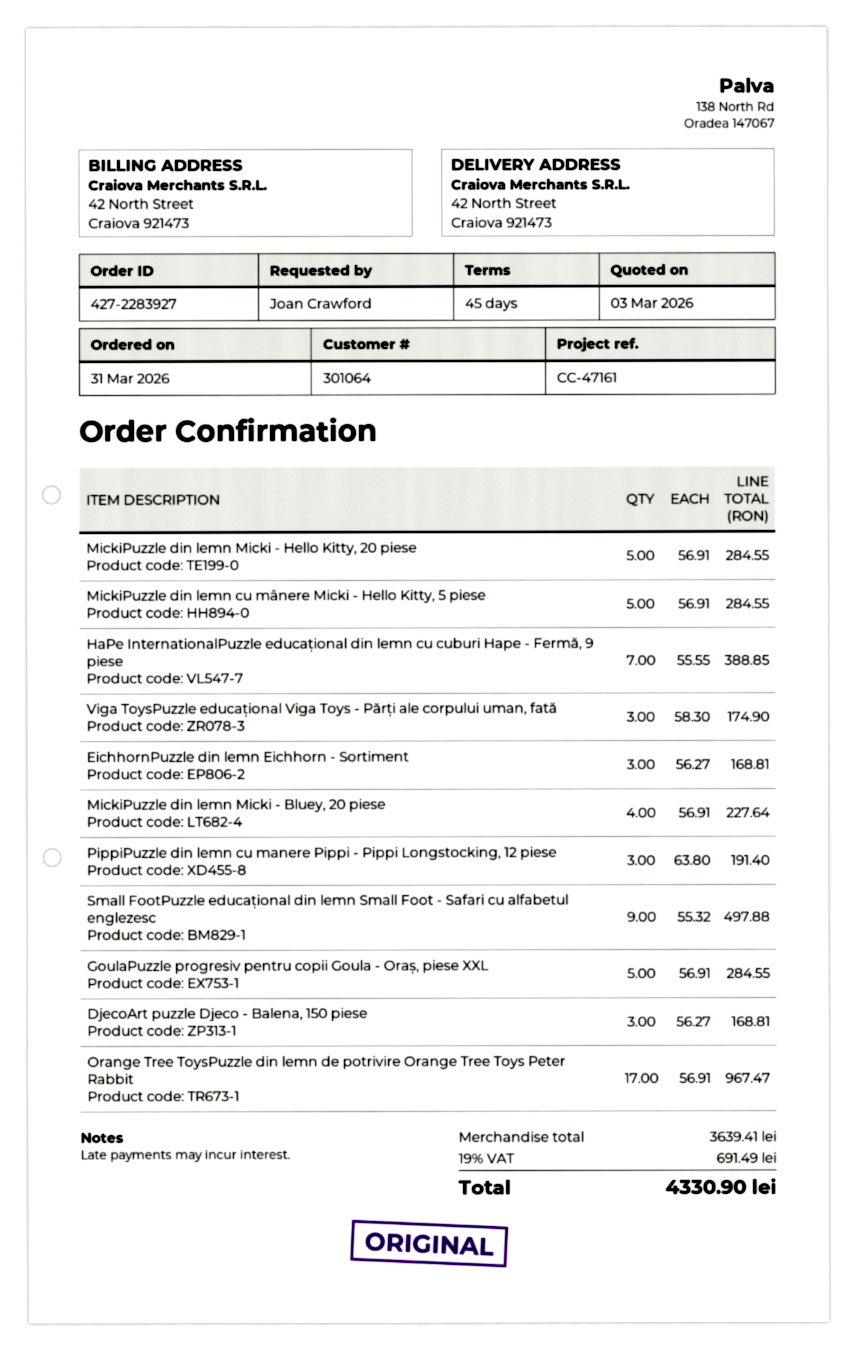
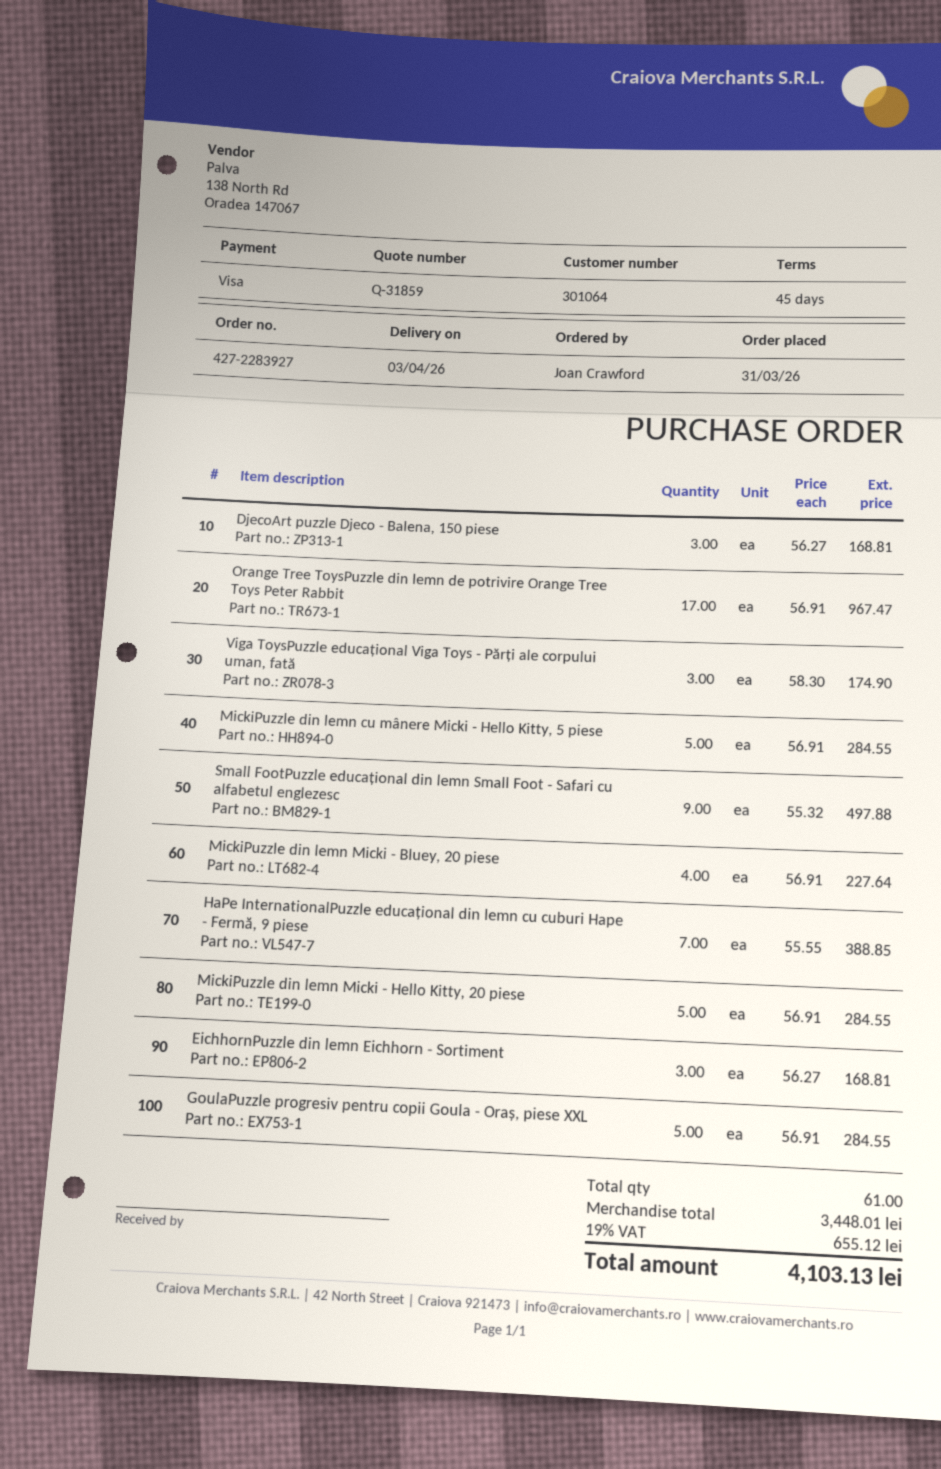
PippiPuzzle din lemn cu manere Pippi - Pippi Longstocking, 12 piese: 3 x 63.80 = 191.40 -> none
subtotal: 3639.41 -> 3448.01
tax: 19% = 691.49 -> 19% = 655.12
total: 4330.90 -> 4103.13

